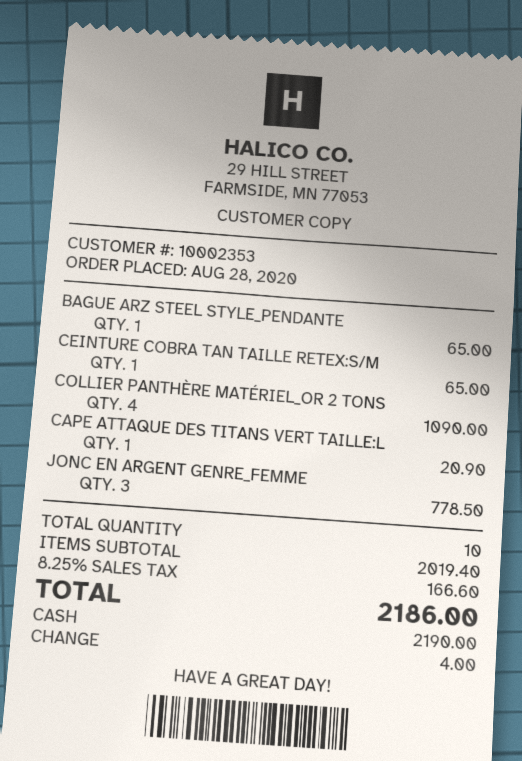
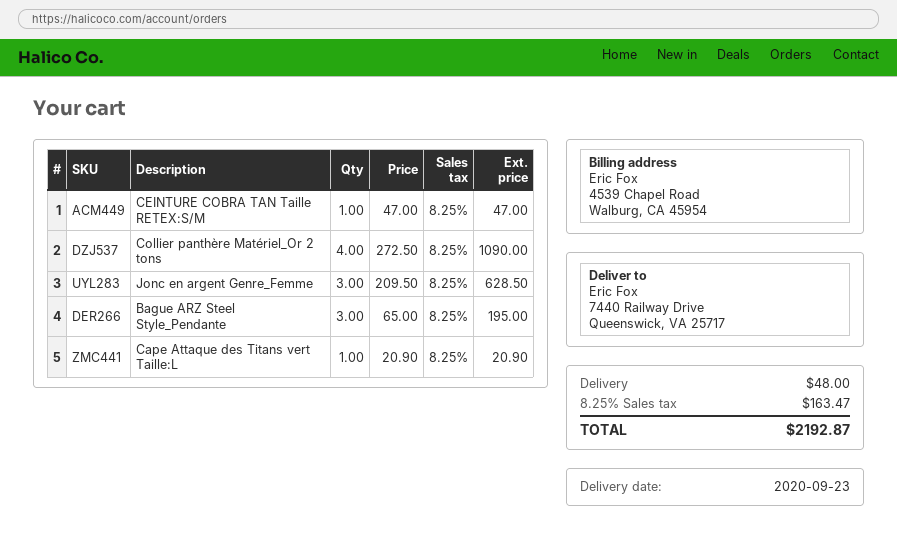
BAGUE ARZ STEEL STYLE_PENDANTE: 1 for 65.00 -> 3 for 195.00
CEINTURE COBRA TAN TAILLE RETEX:S/M: 1 for 65.00 -> 1 for 47.00
JONC EN ARGENT GENRE_FEMME: 3 for 778.50 -> 3 for 628.50
shipping: none -> 48.00
tax: 8.25% = 166.60 -> 8.25% = 163.47
total: 2186.00 -> 2192.87

